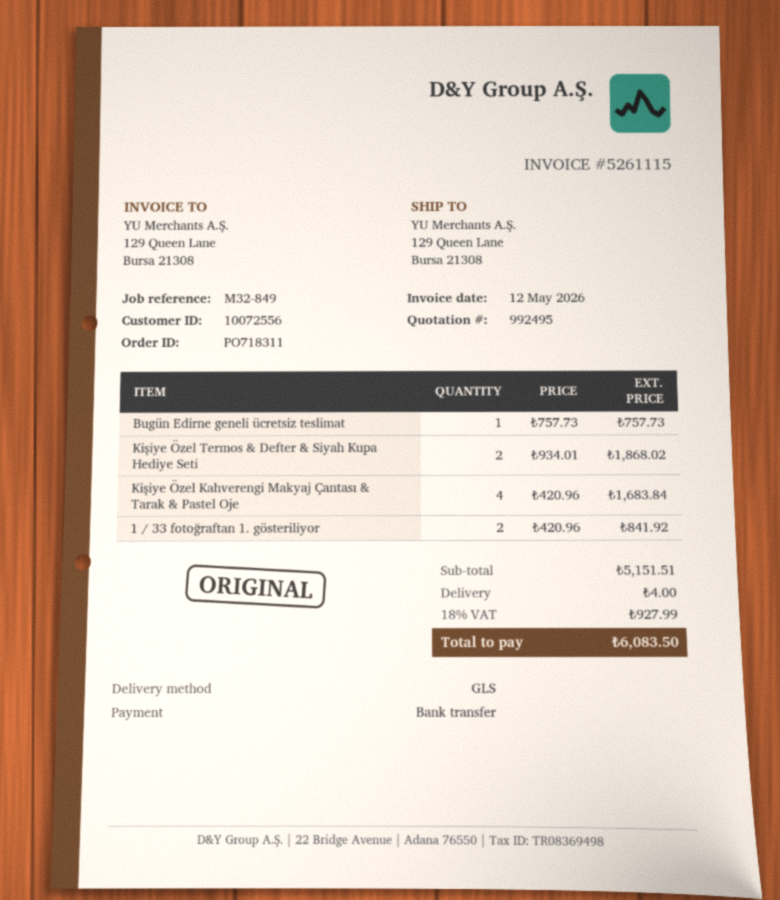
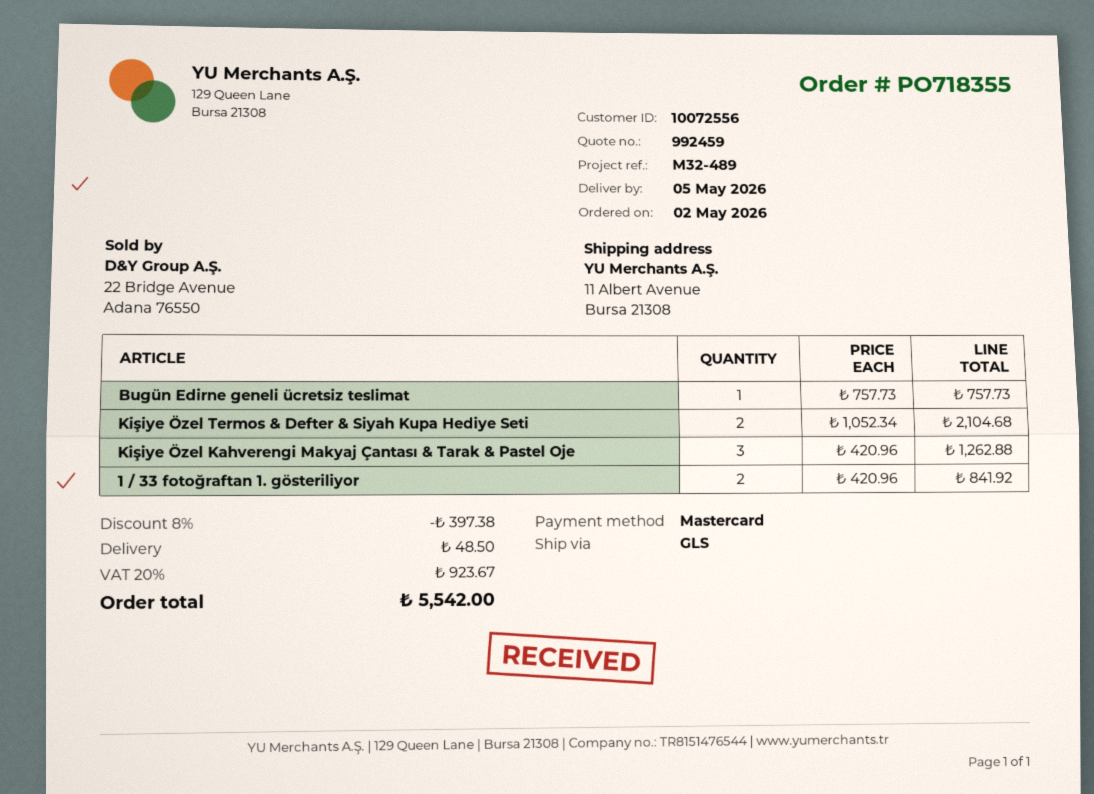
quote number: 992495 -> 992459
order number: PO718311 -> PO718355
reference: M32-849 -> M32-489
payment method: bank transfer -> Mastercard
ship to: 129 Queen Lane, Bursa 21308 -> 11 Albert Avenue, Bursa 21308
Kişiye Özel Termos & Defter & Siyah Kupa Hediye Seti: 2 x 934.01 = 1868.02 -> 2 x 1052.34 = 2104.68
Kişiye Özel Kahverengi Makyaj Çantası & Tarak & Pastel Oje: 4 x 420.96 = 1683.84 -> 3 x 420.96 = 1262.88
discount: none -> 8% = 397.38
shipping: 4.00 -> 48.50
tax: 18% = 927.99 -> 20% = 923.67
total: 6083.50 -> 5542.00

